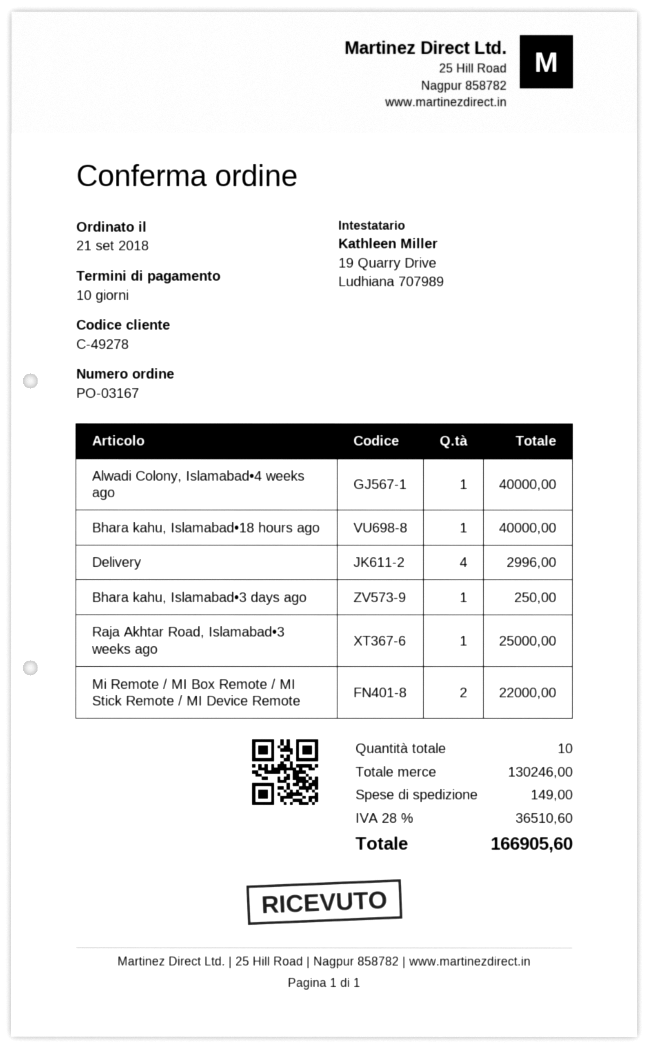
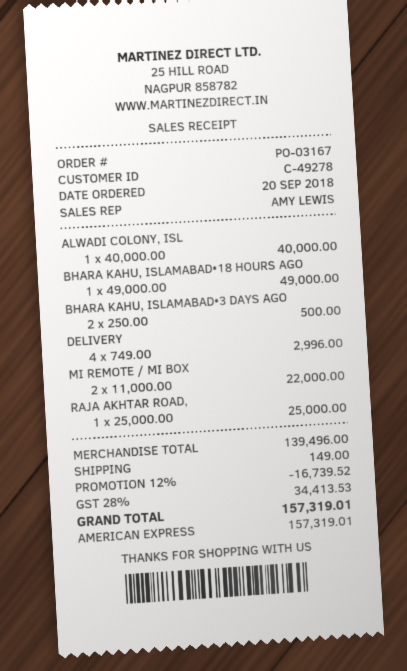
order date: 2018-09-21 -> 2018-09-20
Bhara kahu, Islamabad•18 hours ago: 1 for 40000.00 -> 1 for 49000.00
Bhara kahu, Islamabad•3 days ago: 1 for 250.00 -> 2 for 500.00
subtotal: 130246.00 -> 139496.00
discount: none -> 12% = 16739.52
tax: 28% = 36510.60 -> 28% = 34413.53
total: 166905.60 -> 157319.01

